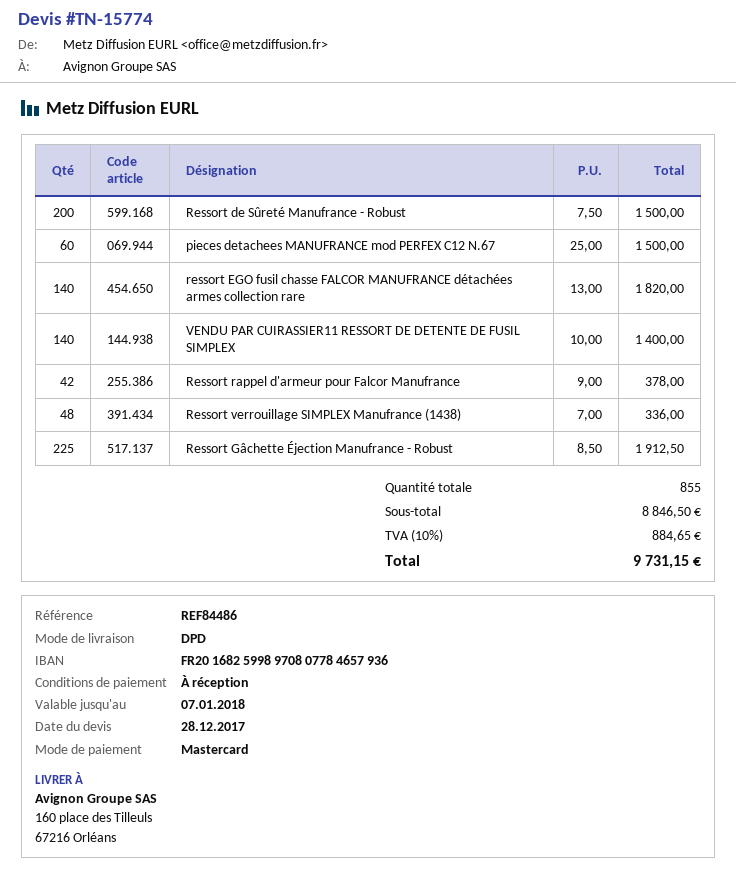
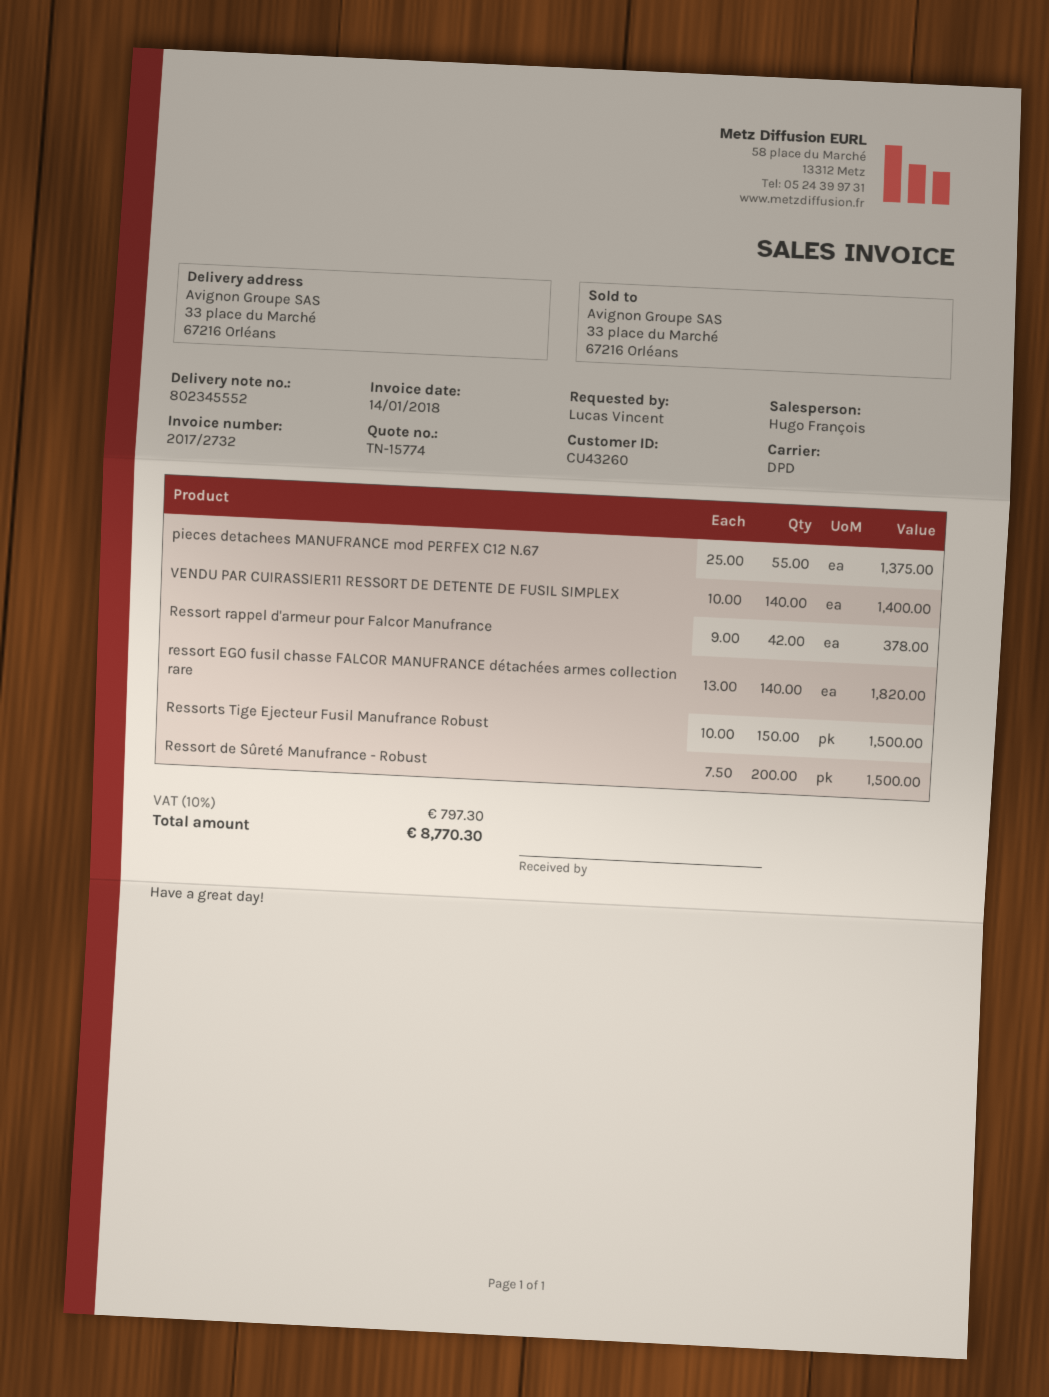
ship to: 160 place des Tilleuls, 67216 Orléans -> 33 place du Marché, 67216 Orléans
pieces detachees MANUFRANCE mod PERFEX C12 N.67: 60 x 25.00 = 1500.00 -> 55 x 25.00 = 1375.00
Ressort verrouillage SIMPLEX Manufrance (1438): 48 x 7.00 = 336.00 -> none
Ressort Gâchette Éjection Manufrance - Robust: 225 x 8.50 = 1912.50 -> none
Ressorts Tige Ejecteur Fusil Manufrance Robust: none -> 150 x 10.00 = 1500.00
tax: 10% = 884.65 -> 10% = 797.30
total: 9731.15 -> 8770.30

